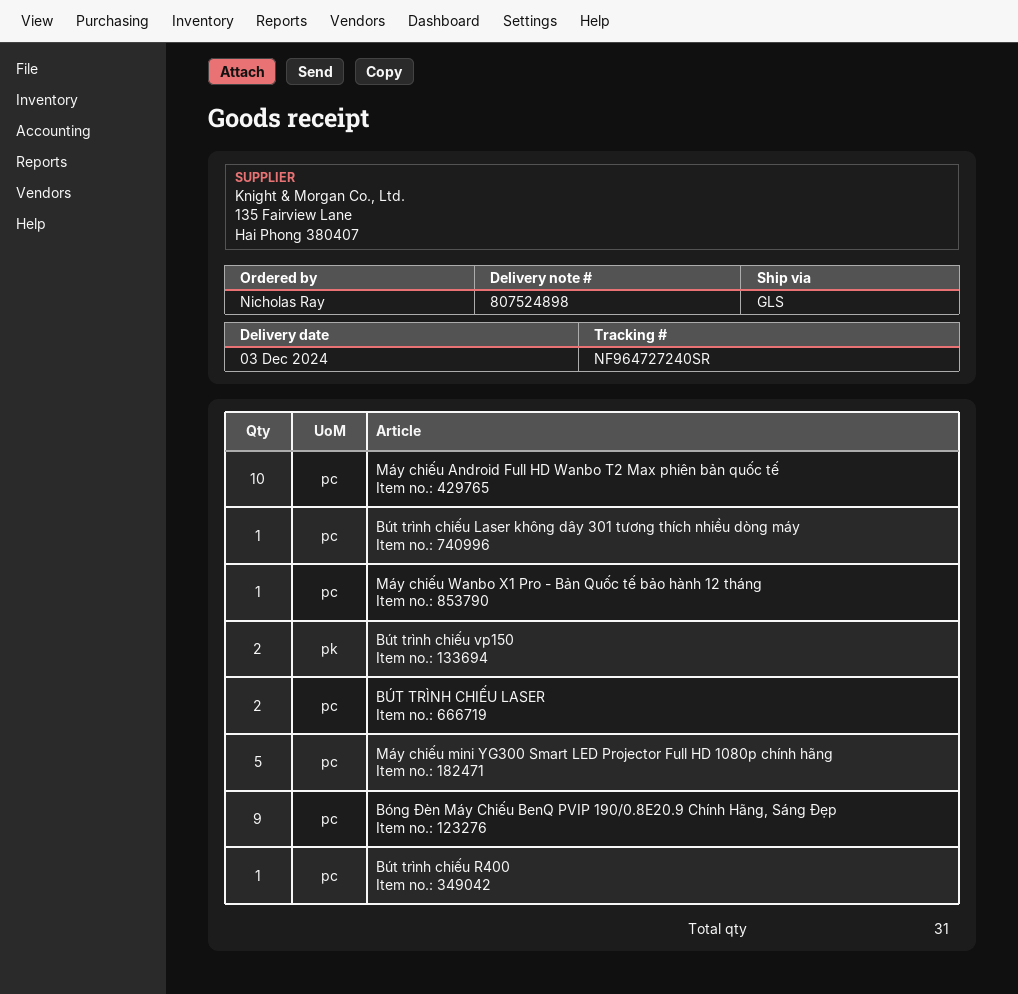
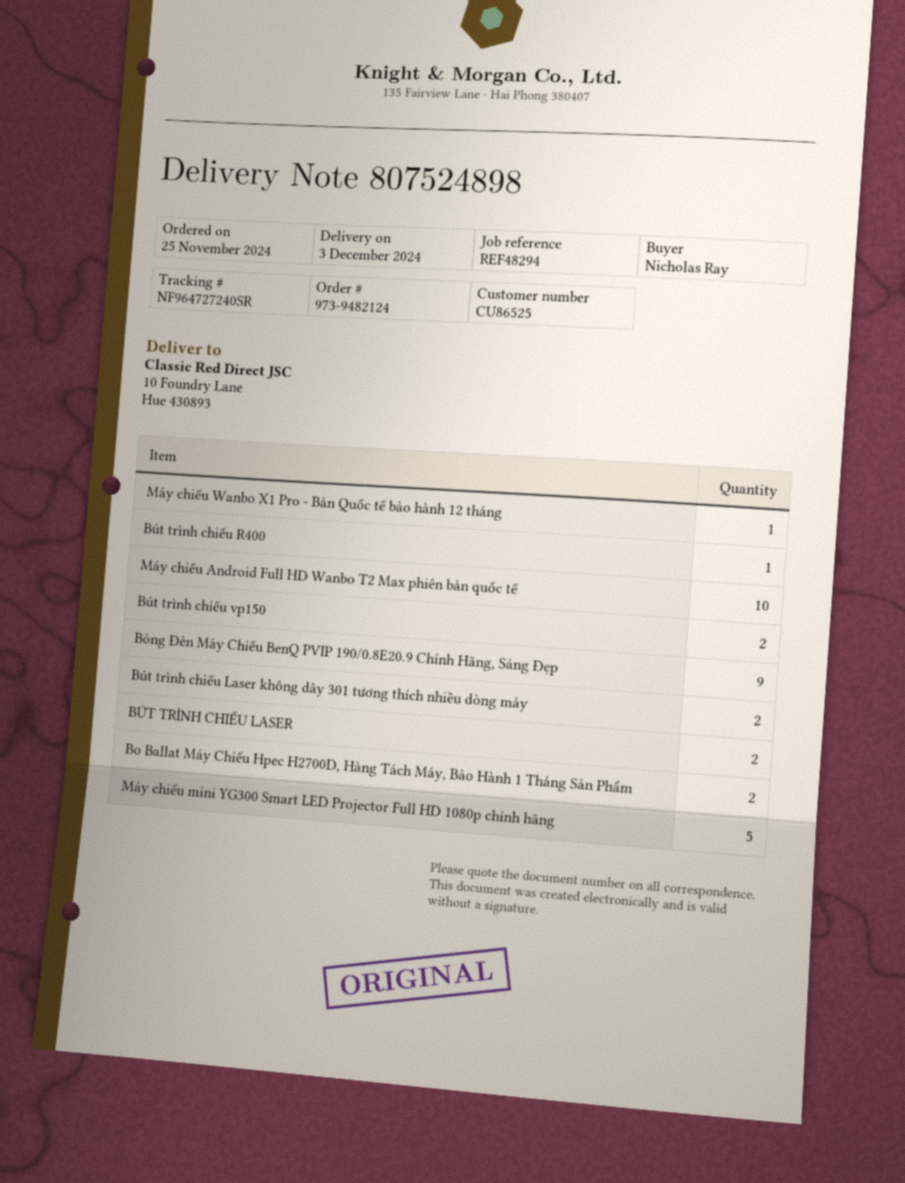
Bút trình chiếu Laser không dây 301 tương thích nhiều dòng máy: 1 -> 2
Bo Ballat Máy Chiếu Hpec H2700D, Hàng Tách Máy, Bảo Hành 1 Tháng Sản Phẩm: none -> 2

